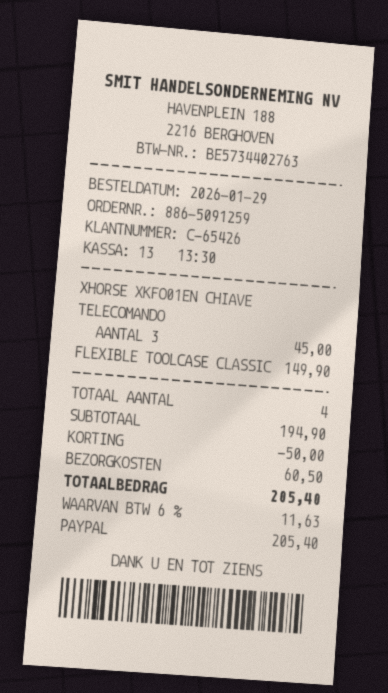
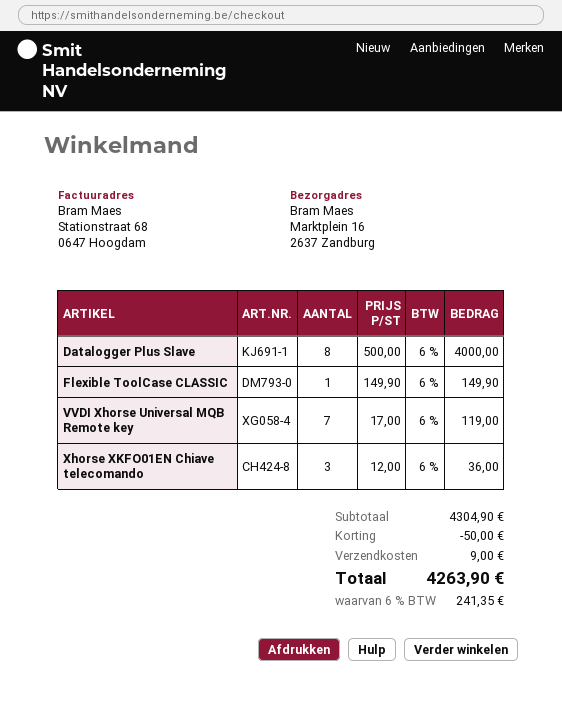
XHORSE XKFO01EN CHIAVE TELECOMANDO: 3 for 45.00 -> 3 for 36.00
Datalogger Plus Slave: none -> 8 for 4000.00
VVDI Xhorse Universal MQB Remote key: none -> 7 for 119.00
subtotal: 194.90 -> 4304.90
shipping: 60.50 -> 9.00
tax: 6% = 11.63 -> 6% = 241.35
total: 205.40 -> 4263.90

